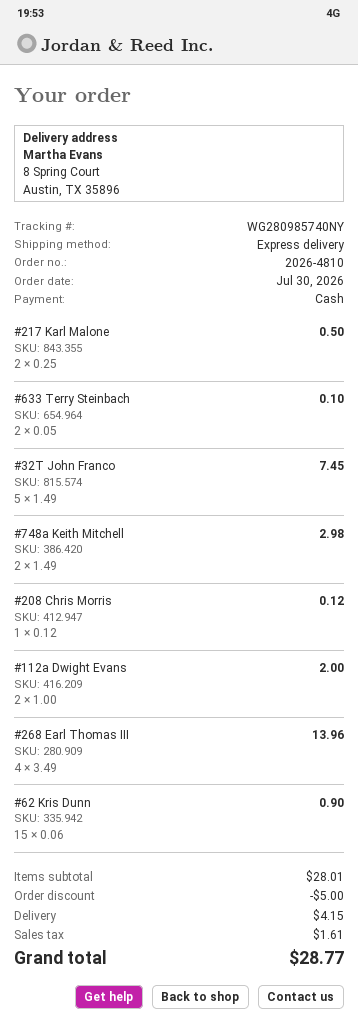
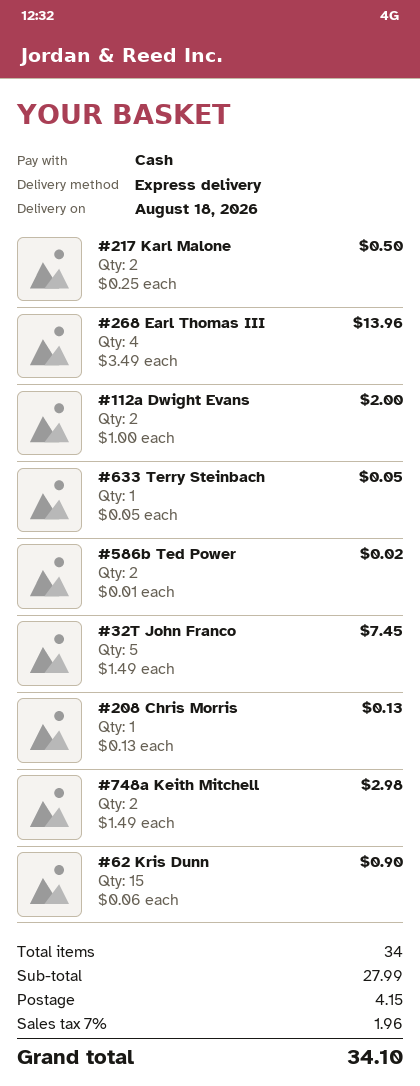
#633 Terry Steinbach: 2 x 0.05 = 0.10 -> 1 x 0.05 = 0.05
#208 Chris Morris: 1 x 0.12 = 0.12 -> 1 x 0.13 = 0.13
#586b Ted Power: none -> 2 x 0.01 = 0.02
subtotal: 28.01 -> 27.99
discount: 5.00 -> none
tax: 1.61 -> 1.96
total: 28.77 -> 34.10

